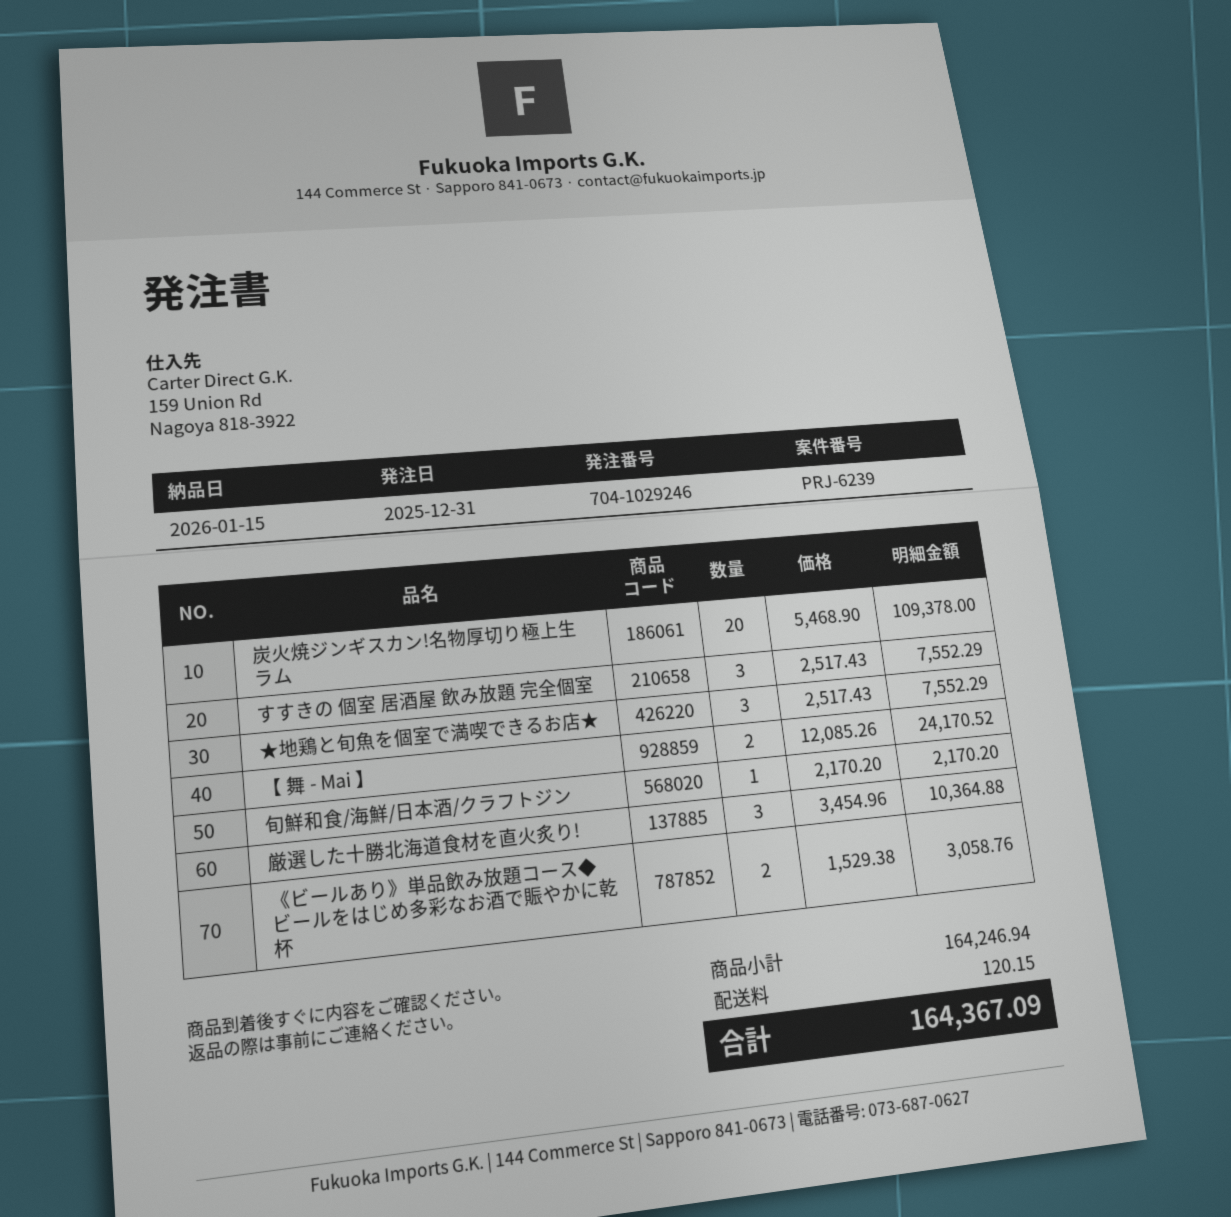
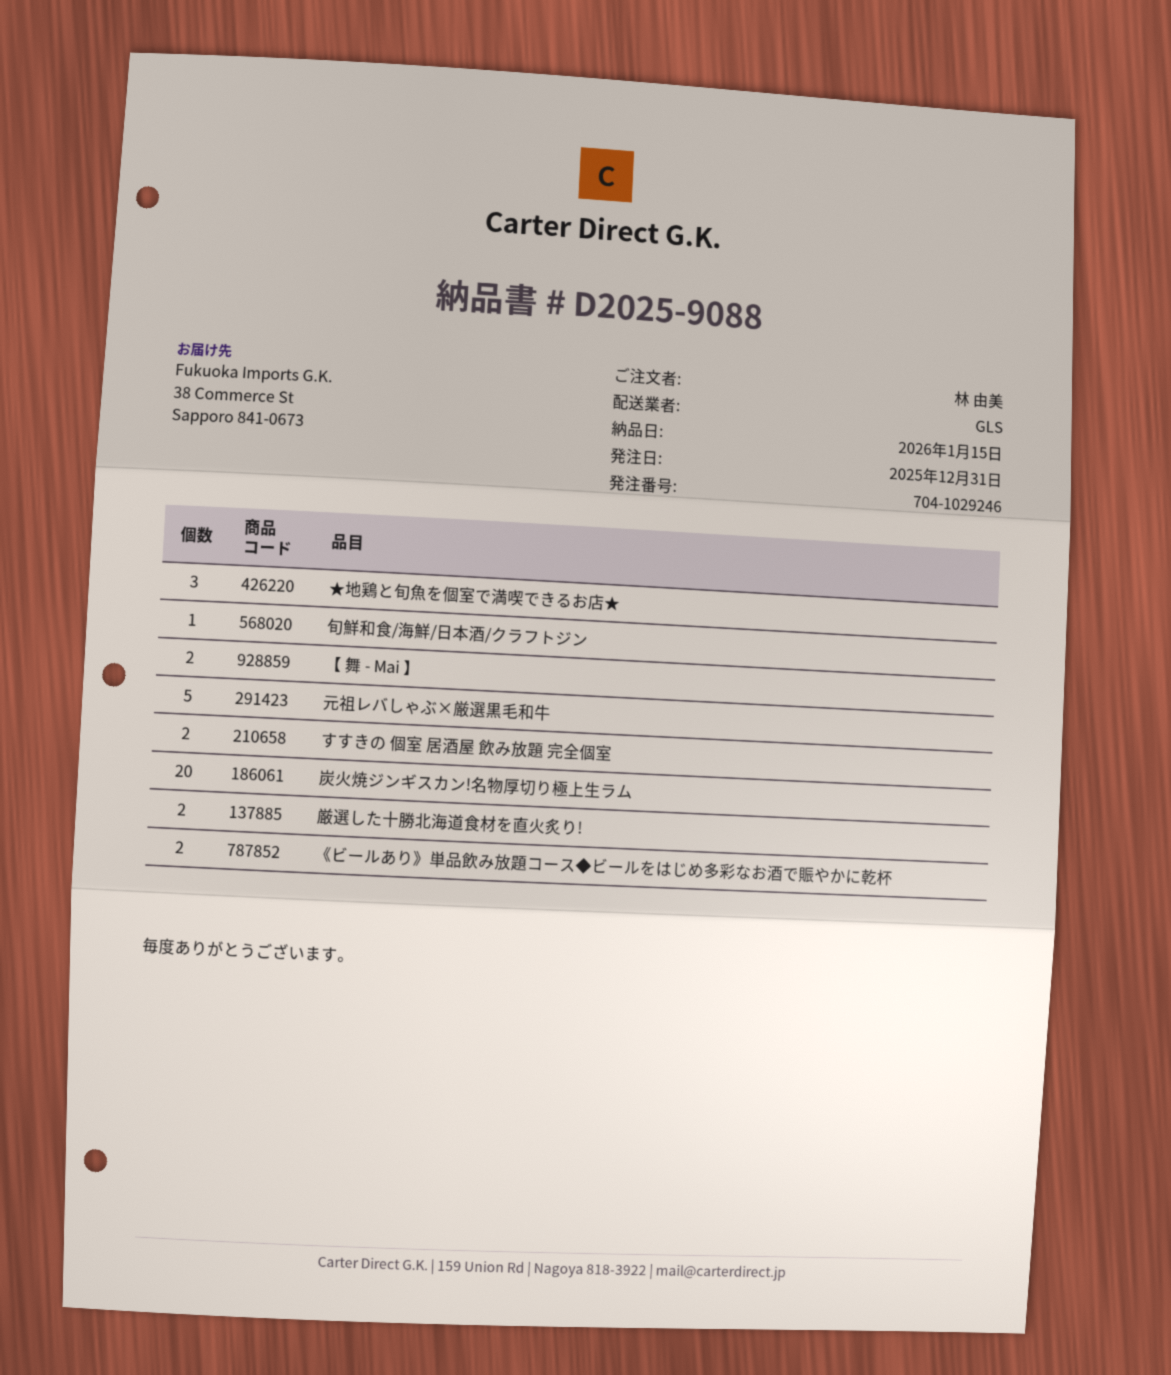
すすきの 個室 居酒屋 飲み放題 完全個室: 3 -> 2
厳選した十勝北海道食材を直火炙り!: 3 -> 2
元祖レバしゃぶ×厳選黒毛和牛: none -> 5

